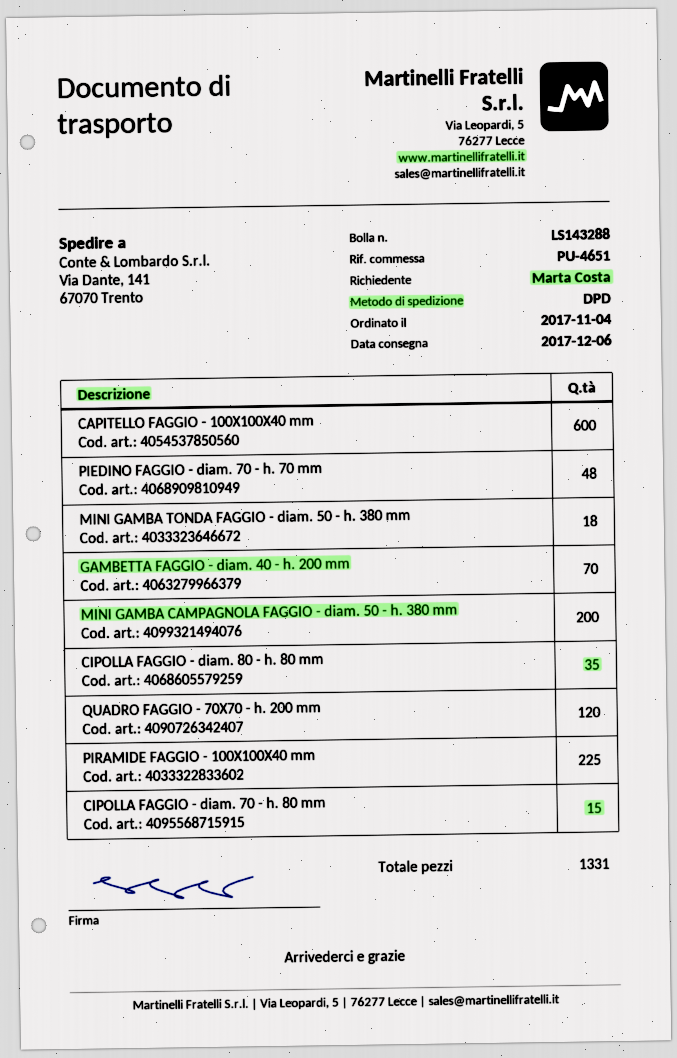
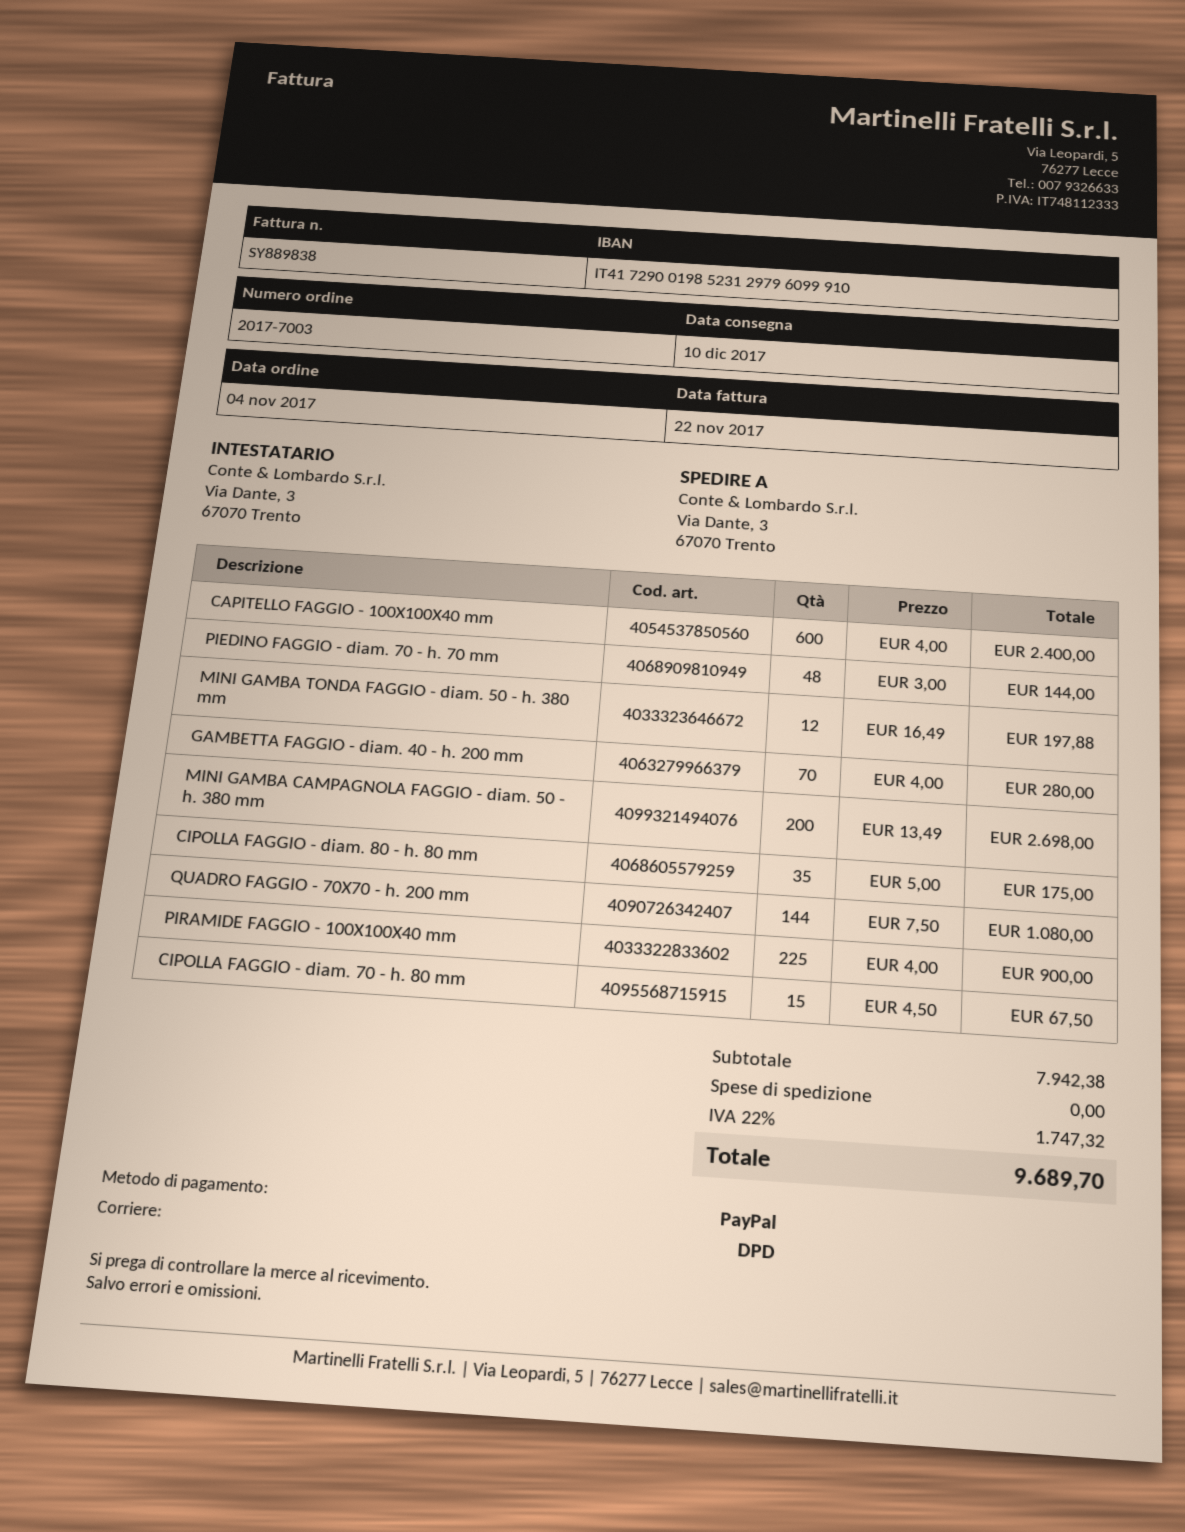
delivery date: 2017-12-06 -> 2017-12-10
ship to: Via Dante, 141, 67070 Trento -> Via Dante, 3, 67070 Trento
MINI GAMBA TONDA FAGGIO - diam. 50 - h. 380 mm: 18 -> 12
QUADRO FAGGIO - 70X70 - h. 200 mm: 120 -> 144

